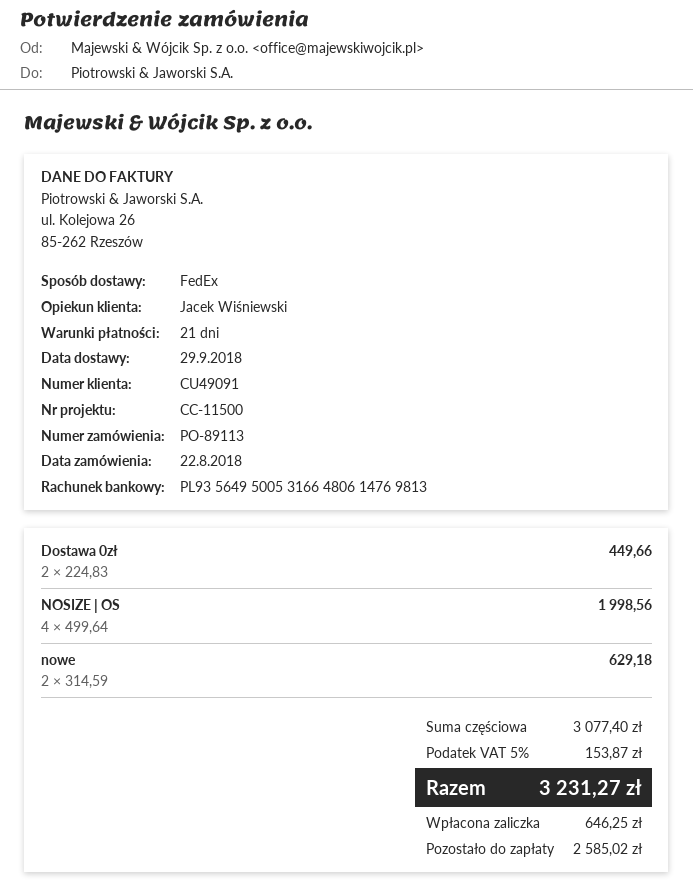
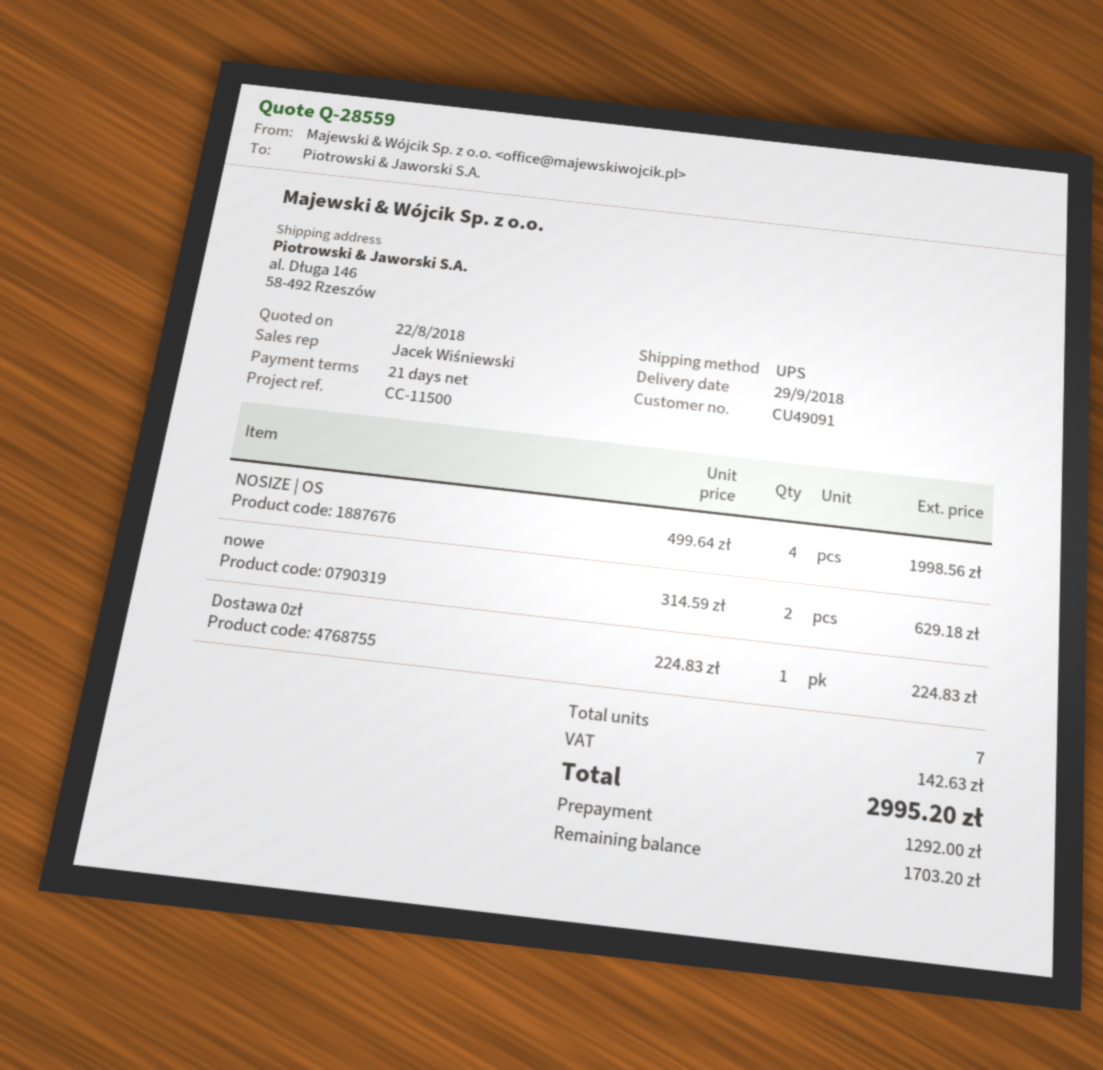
shipping method: FedEx -> UPS
Dostawa 0zł: 2 x 224.83 = 449.66 -> 1 x 224.83 = 224.83
tax: 153.87 -> 142.63
total: 3231.27 -> 2995.20
deposit: 646.25 -> 1292.00
balance: 2585.02 -> 1703.20

